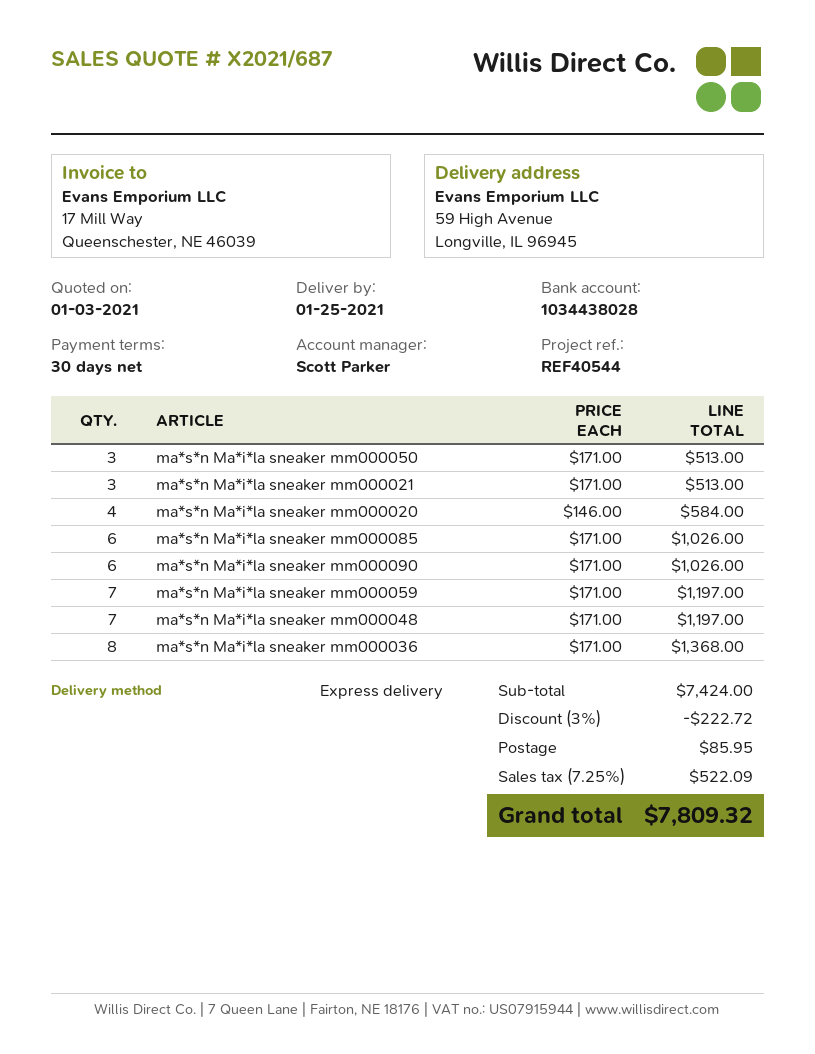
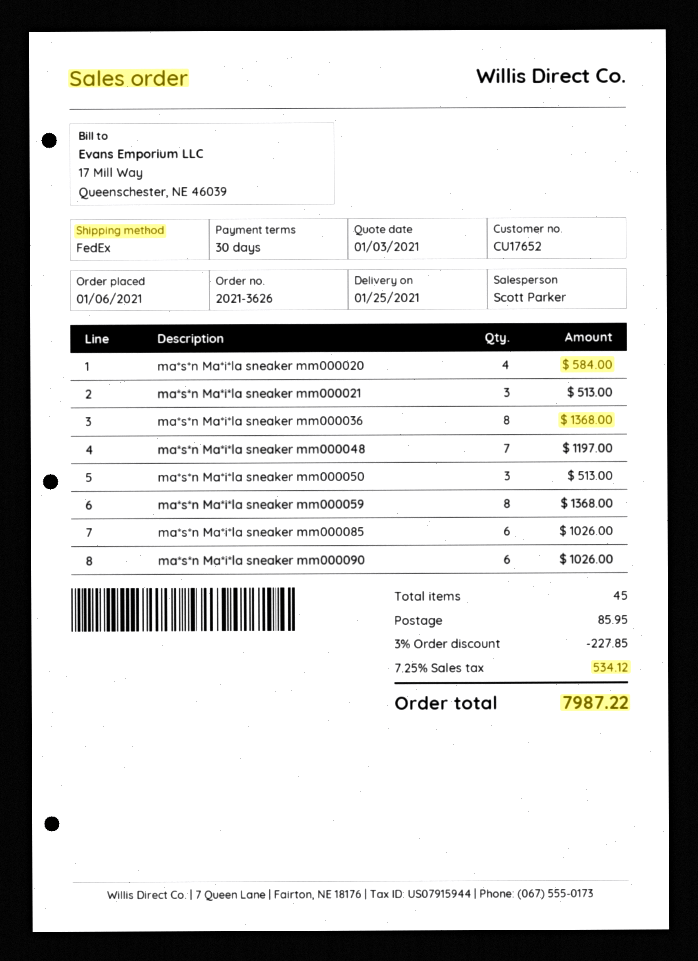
shipping method: express -> FedEx
ma*s*n Ma*i*la sneaker mm000059: 7 for 1197.00 -> 8 for 1368.00
discount: 3% = 222.72 -> 3% = 227.85
tax: 7.25% = 522.09 -> 7.25% = 534.12
total: 7809.32 -> 7987.22

